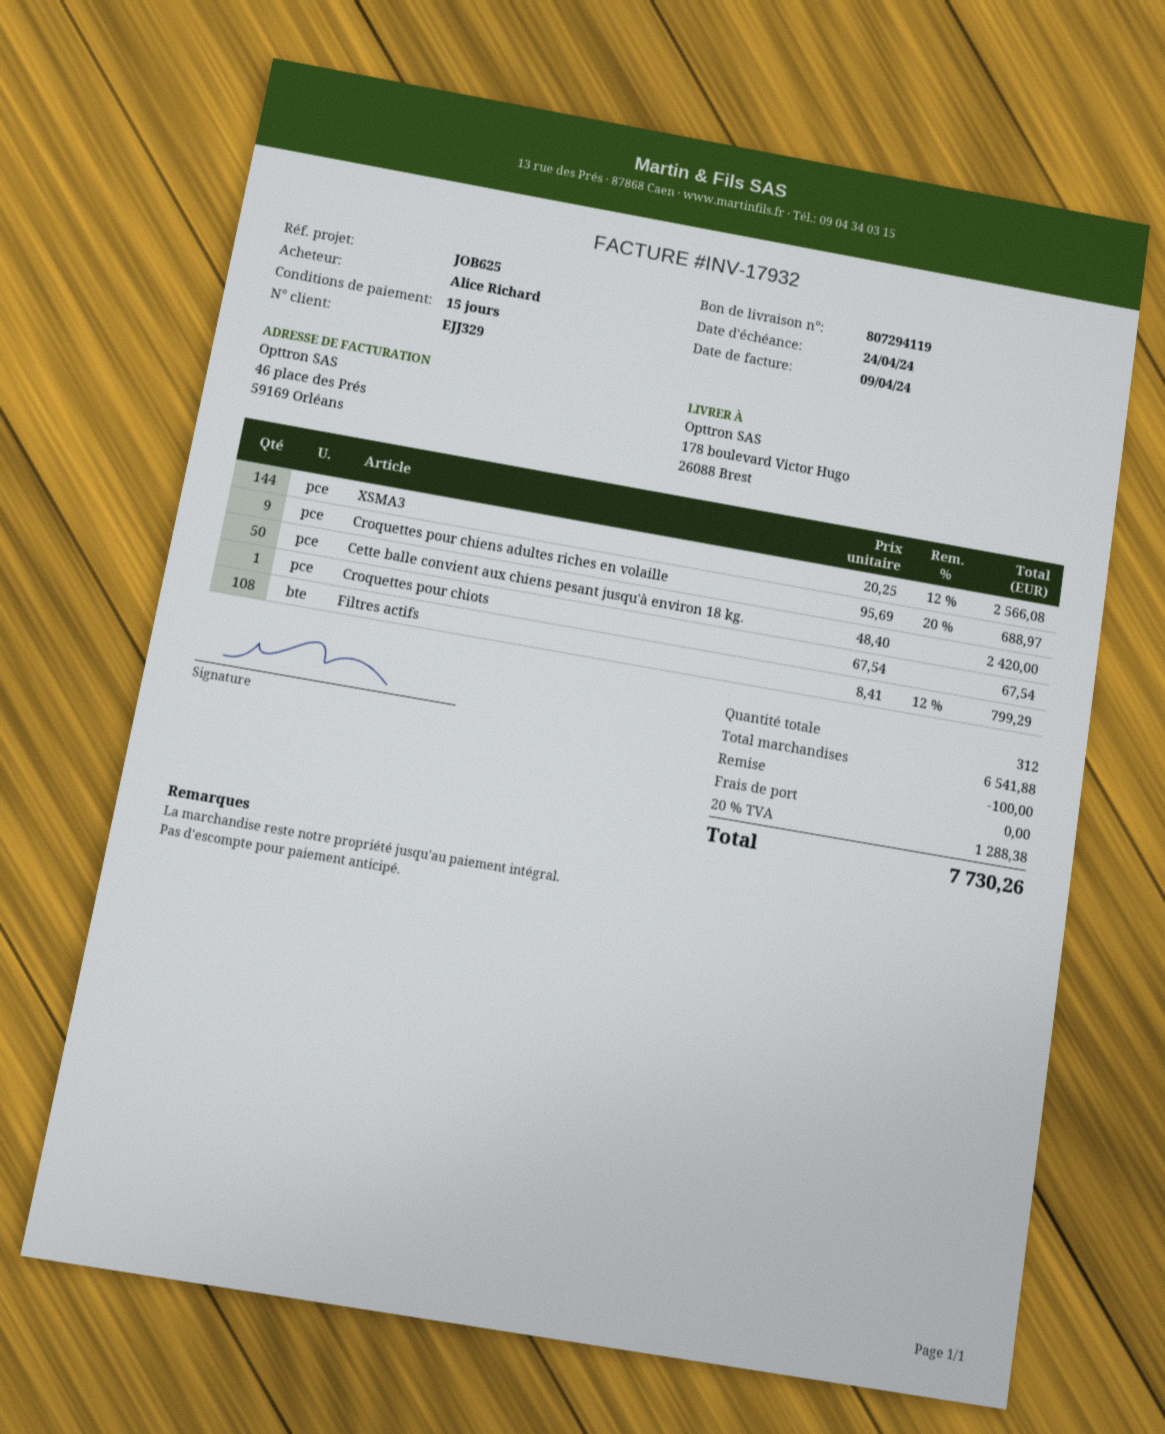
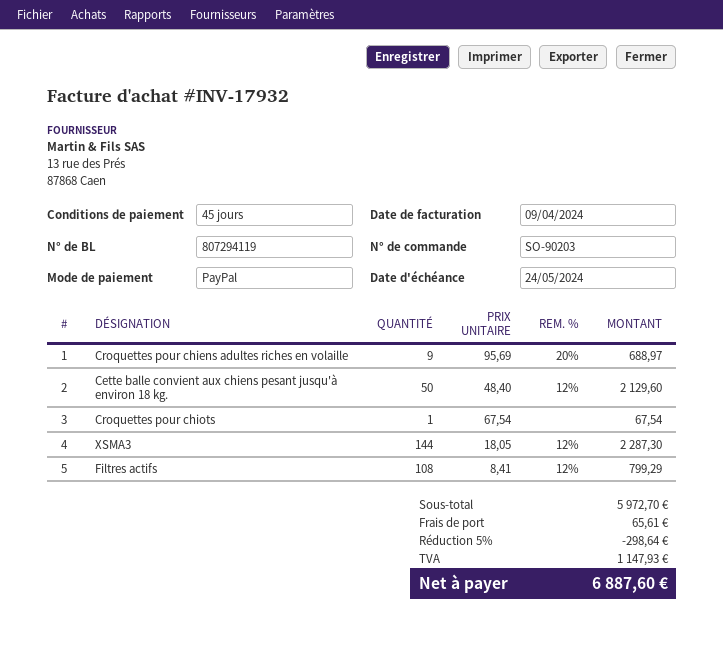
payment terms: 15 days -> 45 days
due date: 2024-04-24 -> 2024-05-24
XSMA3: 144 x 20.25 - 12% = 2566.08 -> 144 x 18.05 - 12% = 2287.30
Cette balle convient aux chiens pesant jusqu'à environ 18 kg.: 50 x 48.40 = 2420.00 -> 50 x 48.40 - 12% = 2129.60
subtotal: 6541.88 -> 5972.70
discount: 100.00 -> 298.64
shipping: 0.00 -> 65.61
tax: 1288.38 -> 1147.93
total: 7730.26 -> 6887.60

